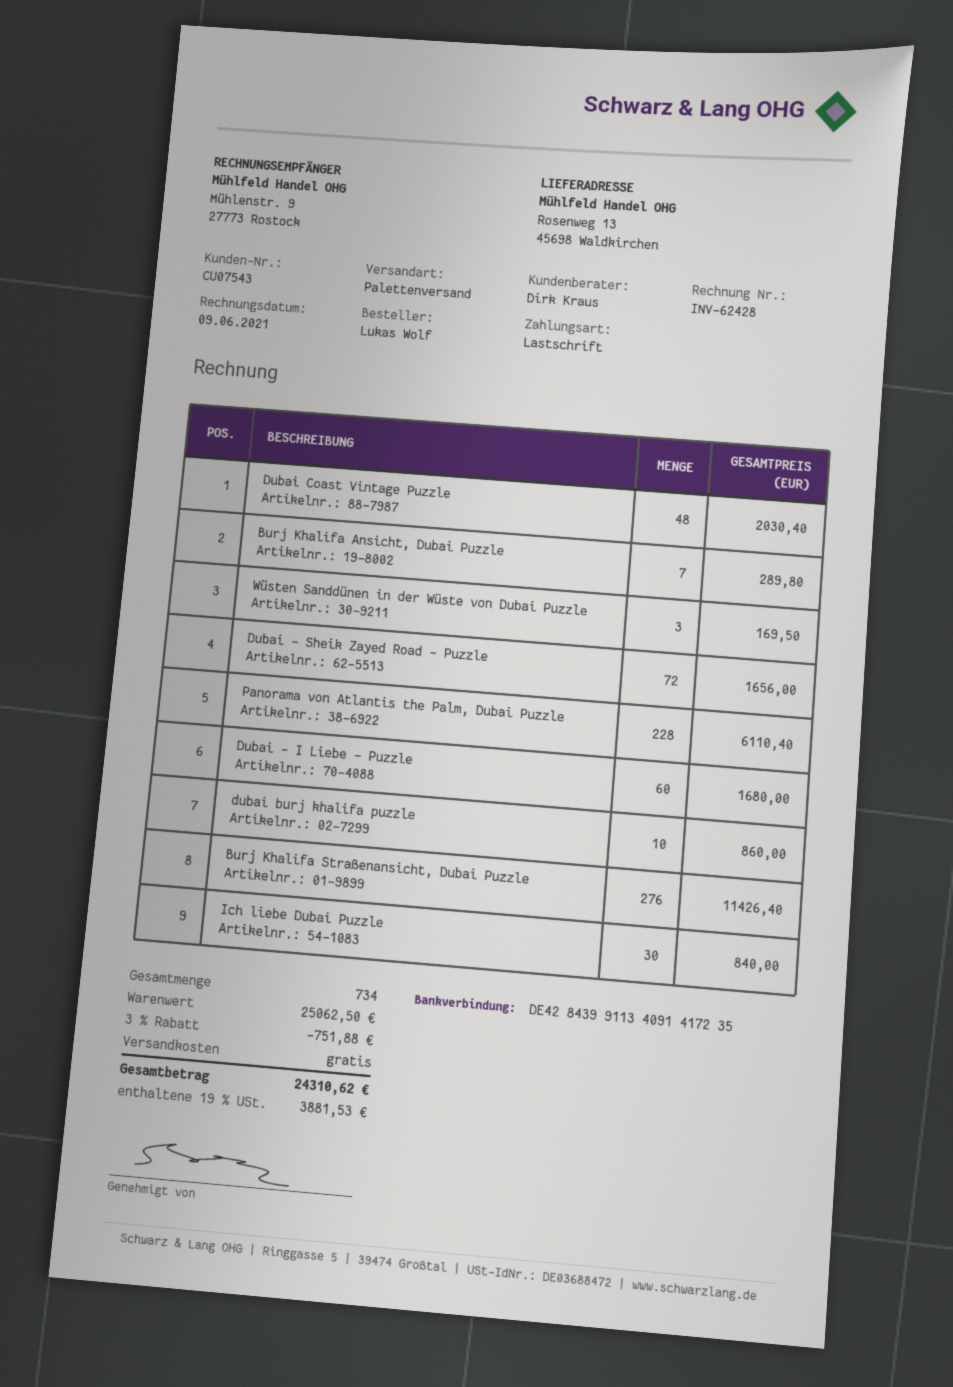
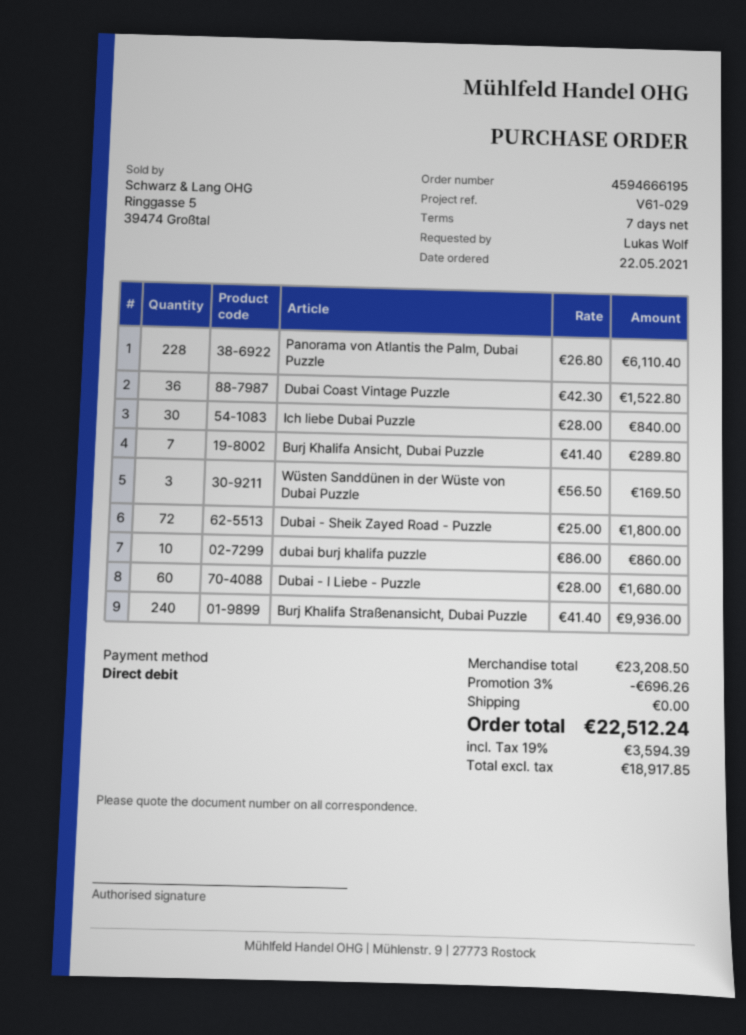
Dubai Coast Vintage Puzzle: 48 for 2030.40 -> 36 for 1522.80
Dubai - Sheik Zayed Road - Puzzle: 72 for 1656.00 -> 72 for 1800.00
Burj Khalifa Straßenansicht, Dubai Puzzle: 276 for 11426.40 -> 240 for 9936.00
subtotal: 25062.50 -> 23208.50
discount: 3% = 751.88 -> 3% = 696.26
tax: 19% = 3881.53 -> 19% = 3594.39
total: 24310.62 -> 22512.24

